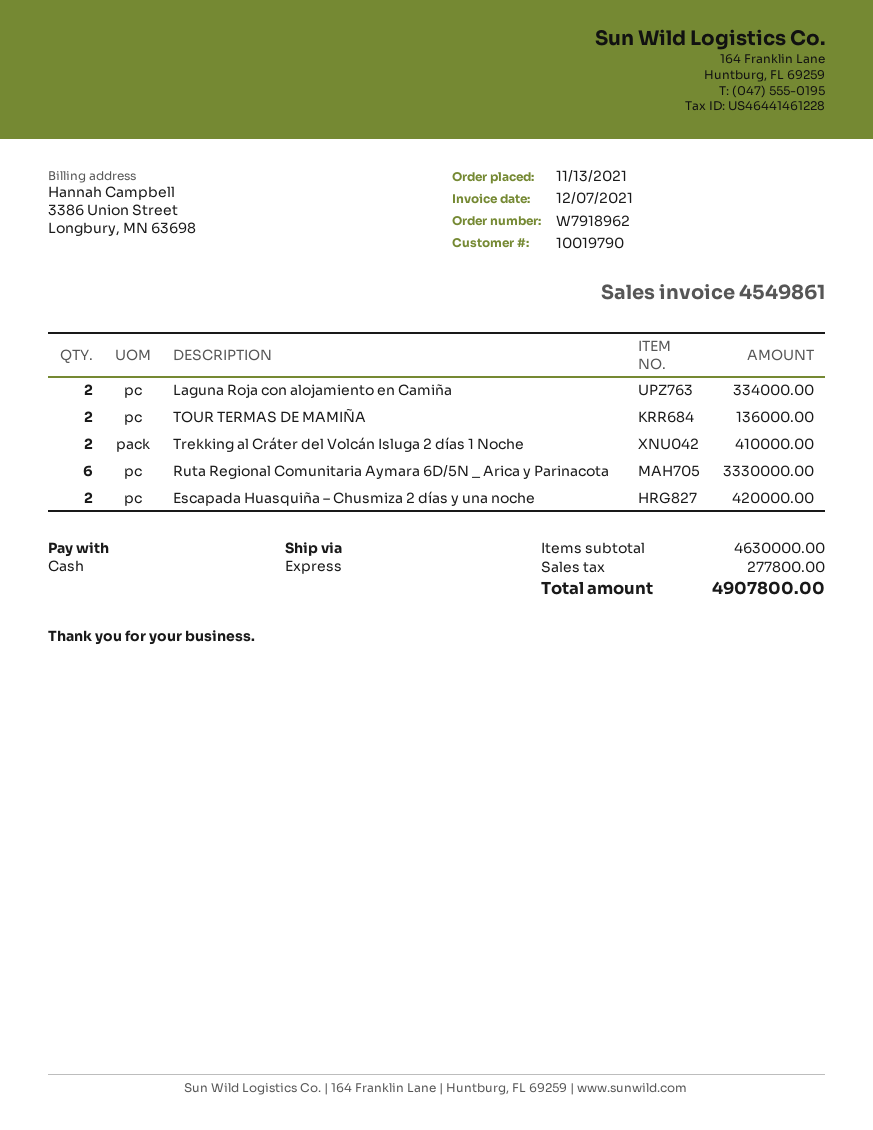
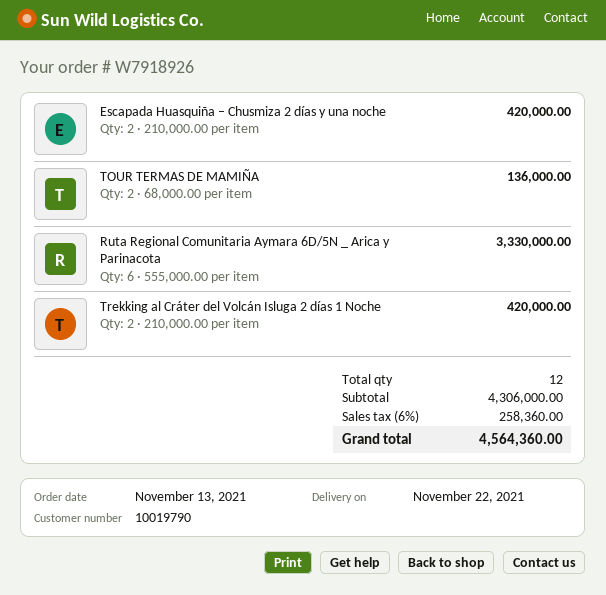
order number: W7918962 -> W7918926
Laguna Roja con alojamiento en Camiña: 2 for 334000.00 -> none
Trekking al Cráter del Volcán Isluga 2 días 1 Noche: 2 for 410000.00 -> 2 for 420000.00
subtotal: 4630000.00 -> 4306000.00
tax: 277800.00 -> 258360.00
total: 4907800.00 -> 4564360.00

